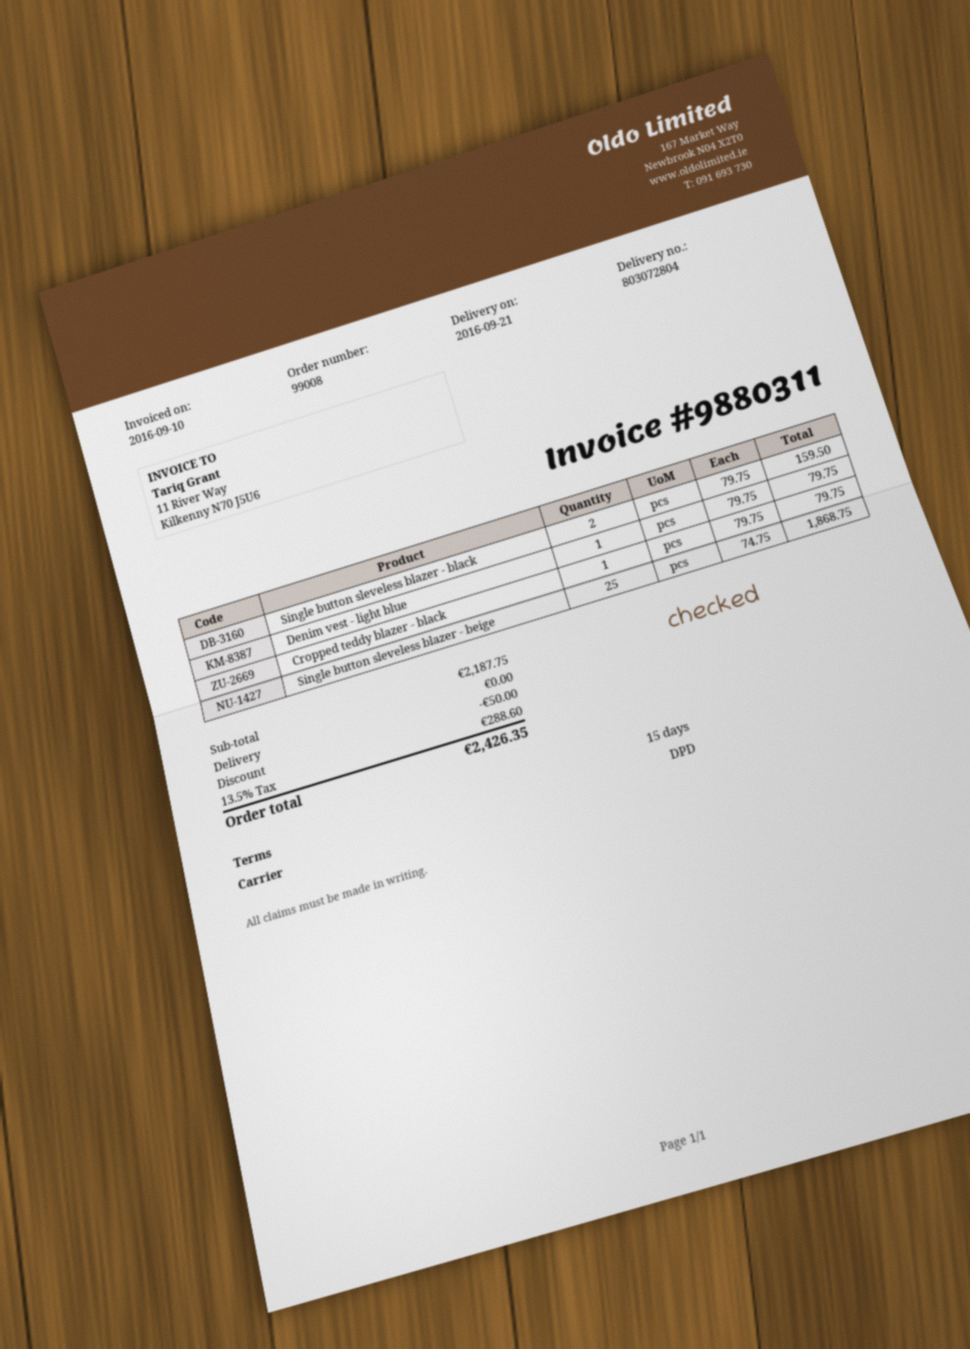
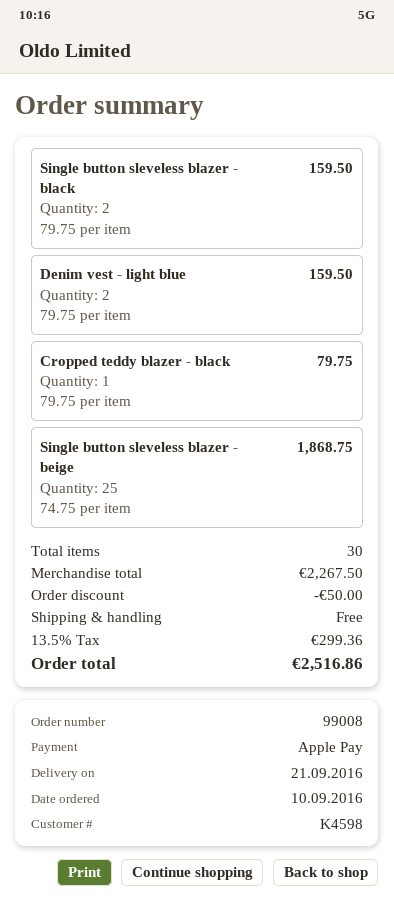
Denim vest - light blue: 1 x 79.75 = 79.75 -> 2 x 79.75 = 159.50
subtotal: 2187.75 -> 2267.50
tax: 13.5% = 288.60 -> 13.5% = 299.36
total: 2426.35 -> 2516.86

